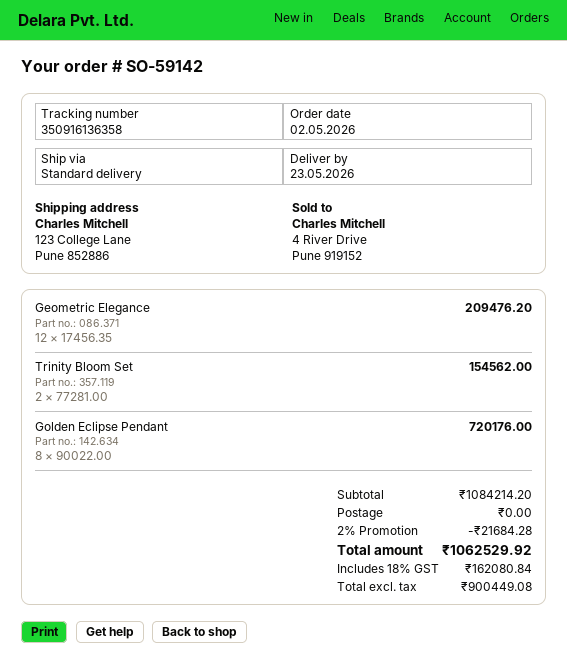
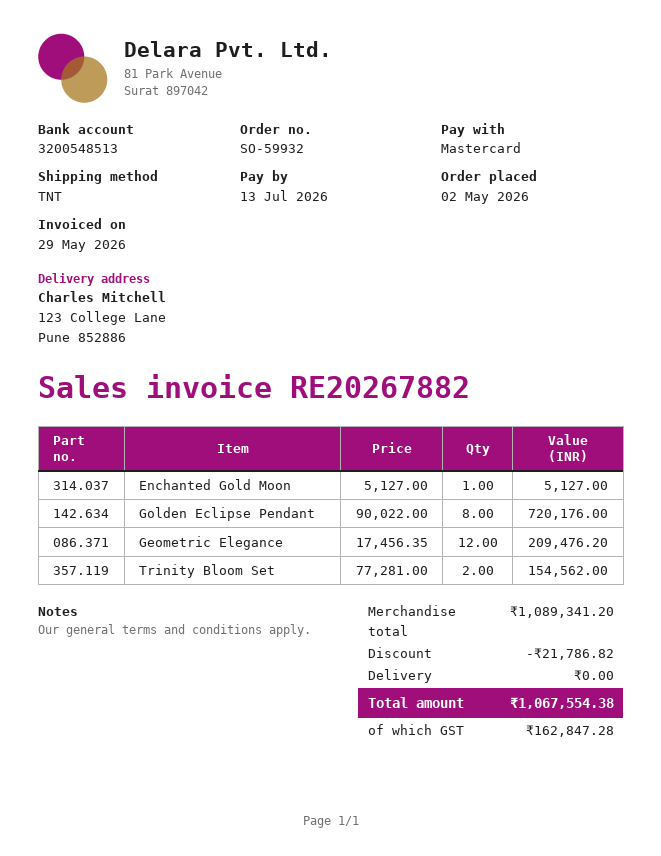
order number: SO-59142 -> SO-59932
shipping method: standard -> TNT
Enchanted Gold Moon: none -> 1 x 5127.00 = 5127.00
subtotal: 1084214.20 -> 1089341.20
discount: 21684.28 -> 21786.82
tax: 162080.84 -> 162847.28
total: 1062529.92 -> 1067554.38

